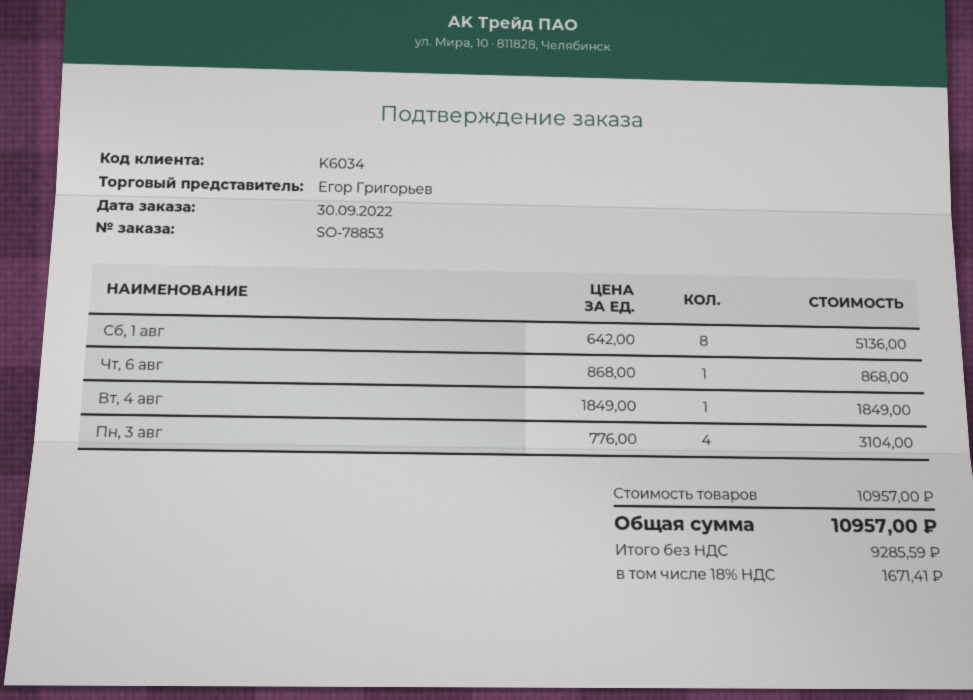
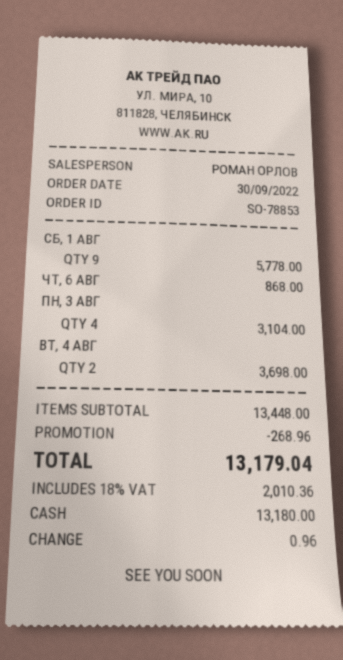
sales rep: Егор Григорьев -> РОМАН ОРЛОВ
Сб, 1 авг: 8 for 5136.00 -> 9 for 5778.00
Вт, 4 авг: 1 for 1849.00 -> 2 for 3698.00
subtotal: 10957.00 -> 13448.00
discount: none -> 268.96
tax: 18% = 1671.41 -> 18% = 2010.36
total: 10957.00 -> 13179.04

